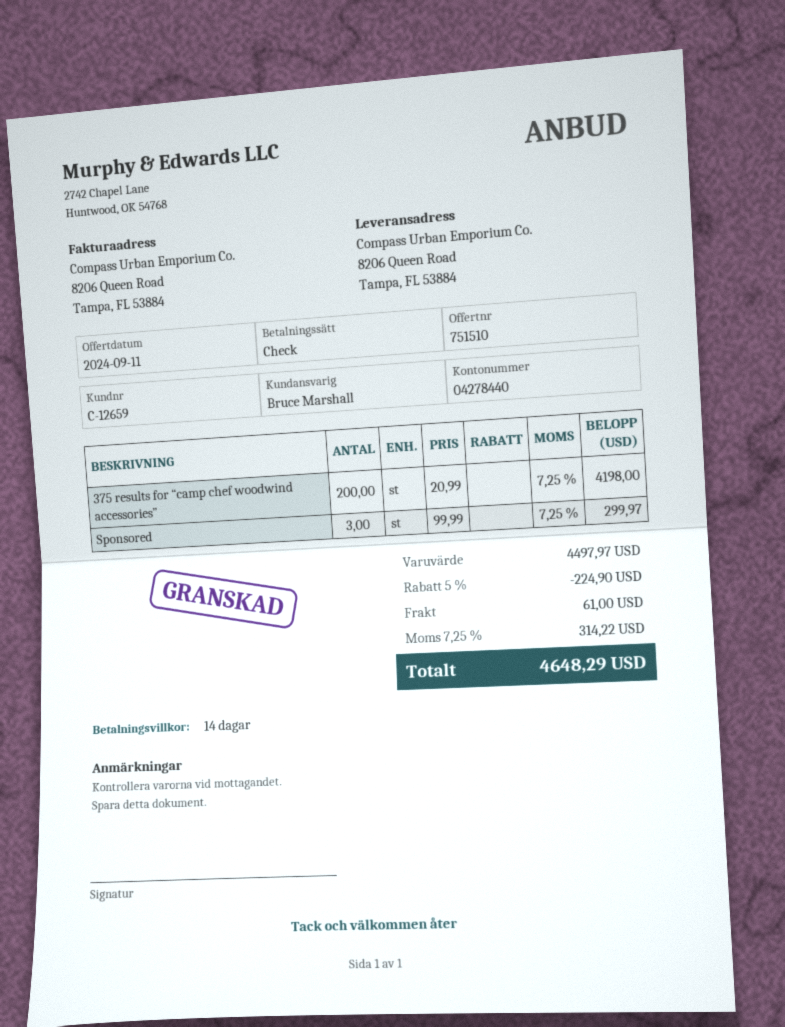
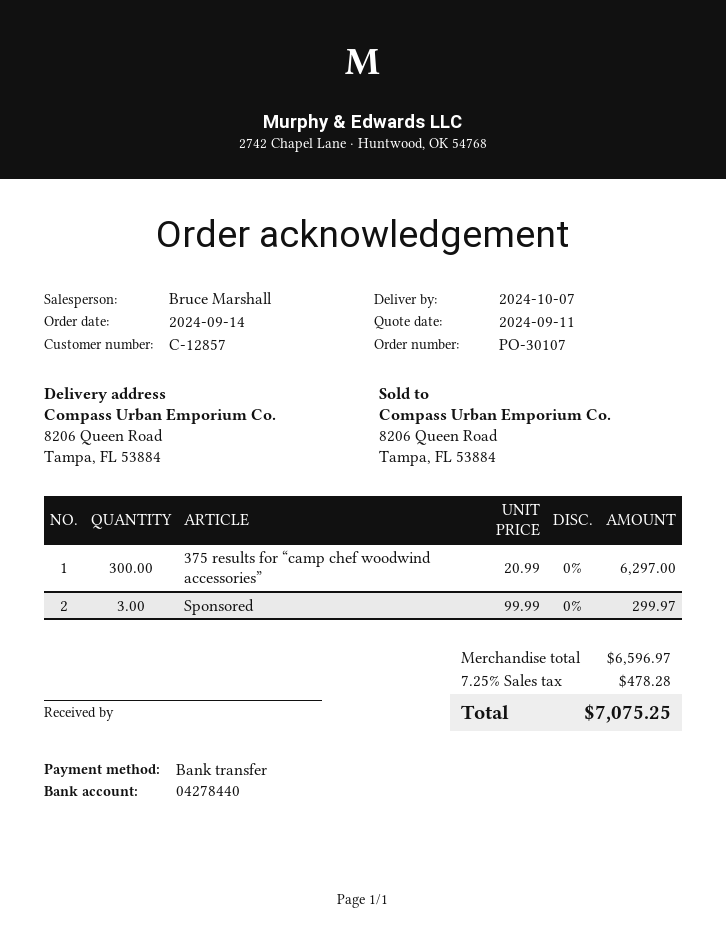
customer number: C-12659 -> C-12857
payment method: cheque -> bank transfer
375 results for “camp chef woodwind accessories”: 200 x 20.99 = 4198.00 -> 300 x 20.99 = 6297.00
subtotal: 4497.97 -> 6596.97
discount: 5% = 224.90 -> none
shipping: 61.00 -> none
tax: 7.25% = 314.22 -> 7.25% = 478.28
total: 4648.29 -> 7075.25

